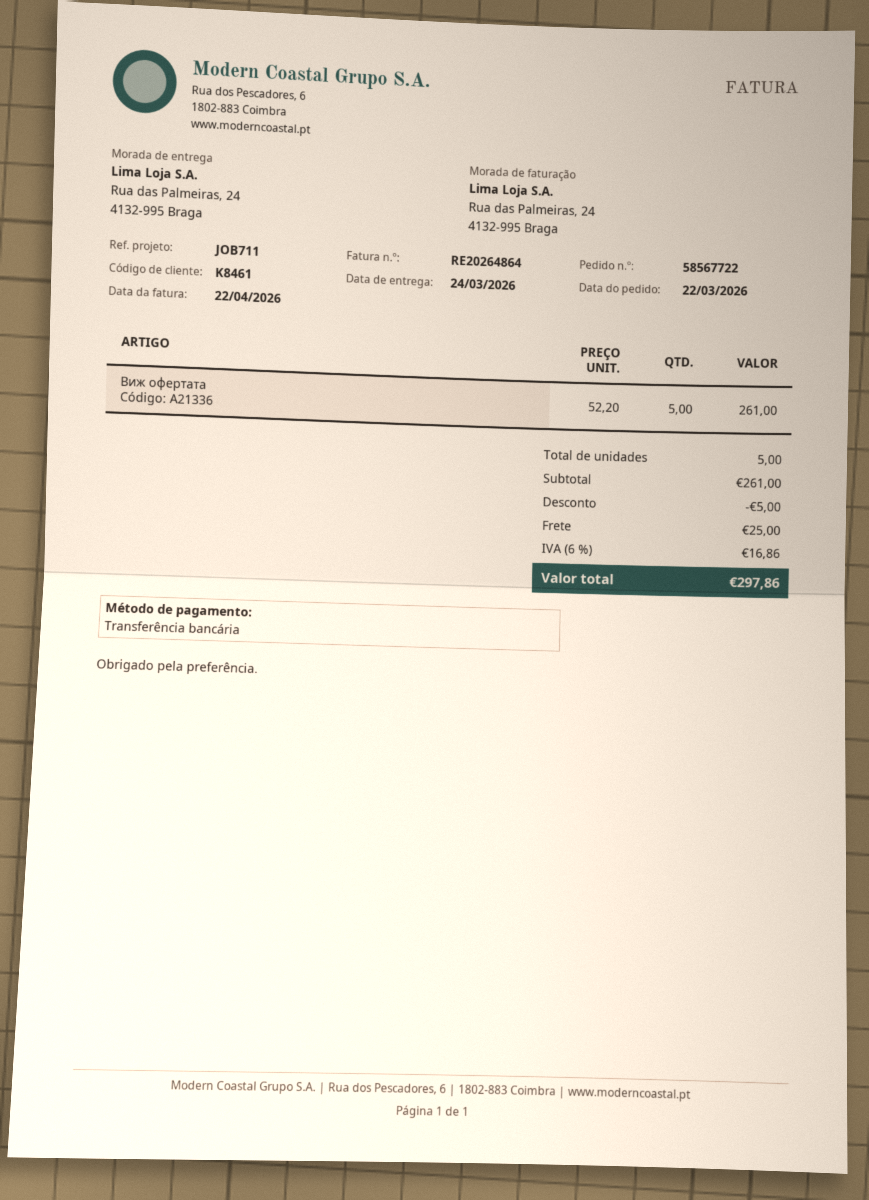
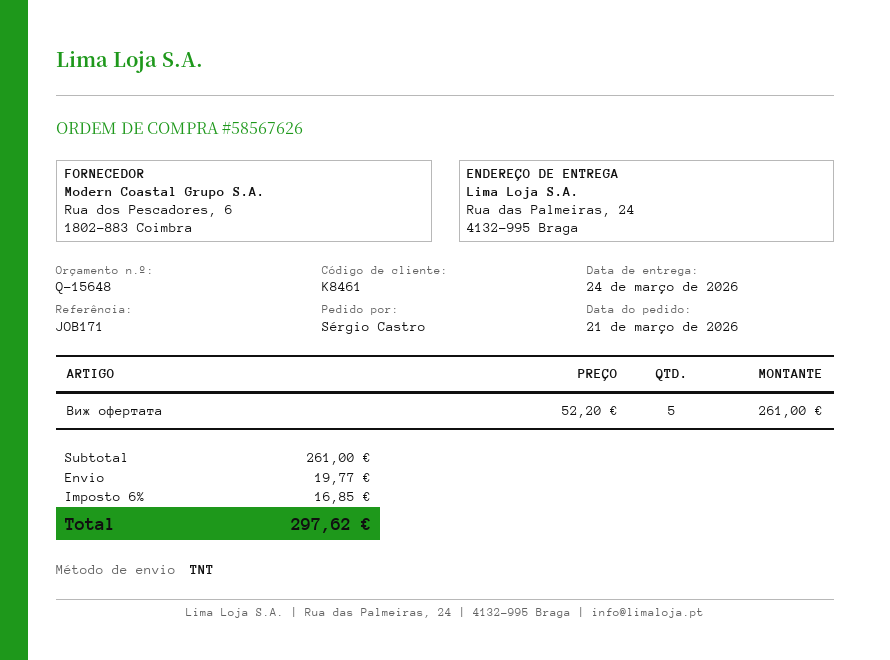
order number: 58567722 -> 58567626
order date: 2026-03-22 -> 2026-03-21
reference: JOB711 -> JOB171
discount: 5.00 -> none
shipping: 25.00 -> 19.77
tax: 6% = 16.86 -> 6% = 16.85
total: 297.86 -> 297.62

